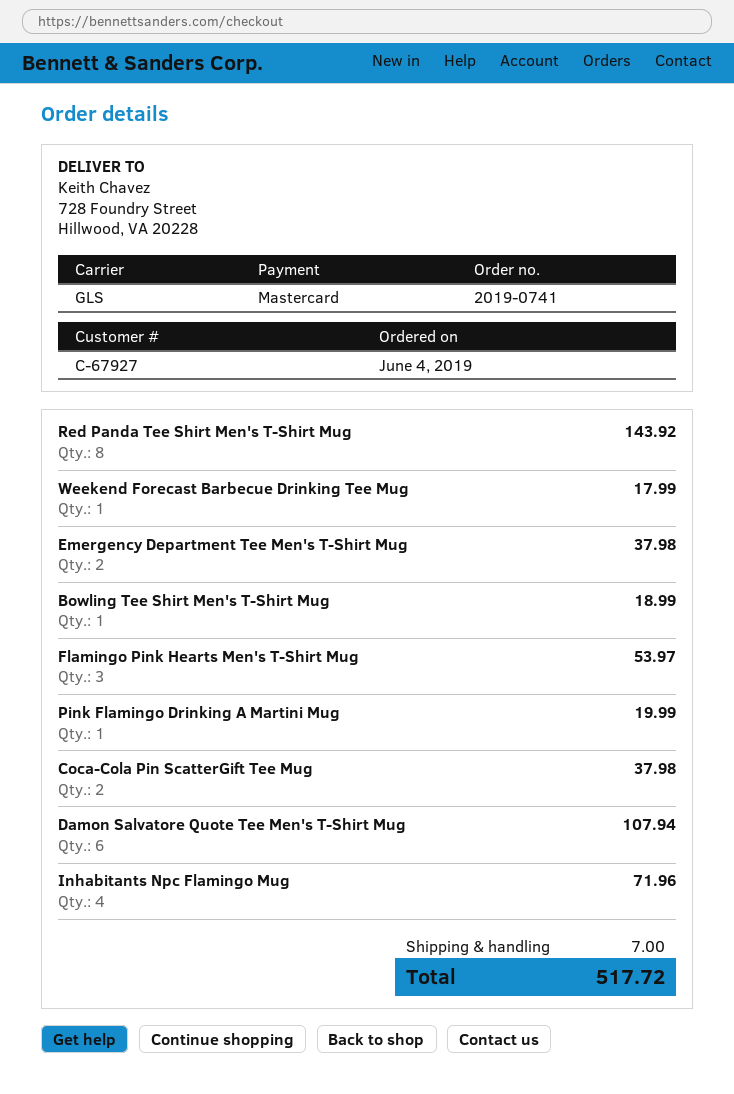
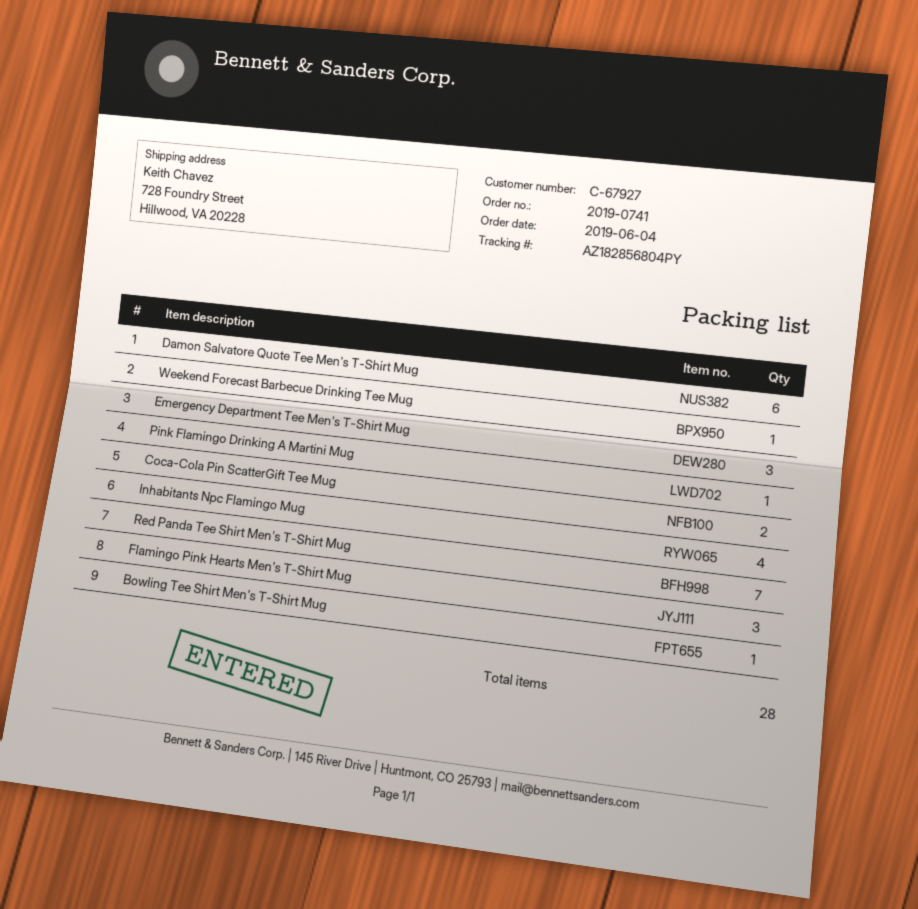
Red Panda Tee Shirt Men's T-Shirt Mug: 8 -> 7
Emergency Department Tee Men's T-Shirt Mug: 2 -> 3

